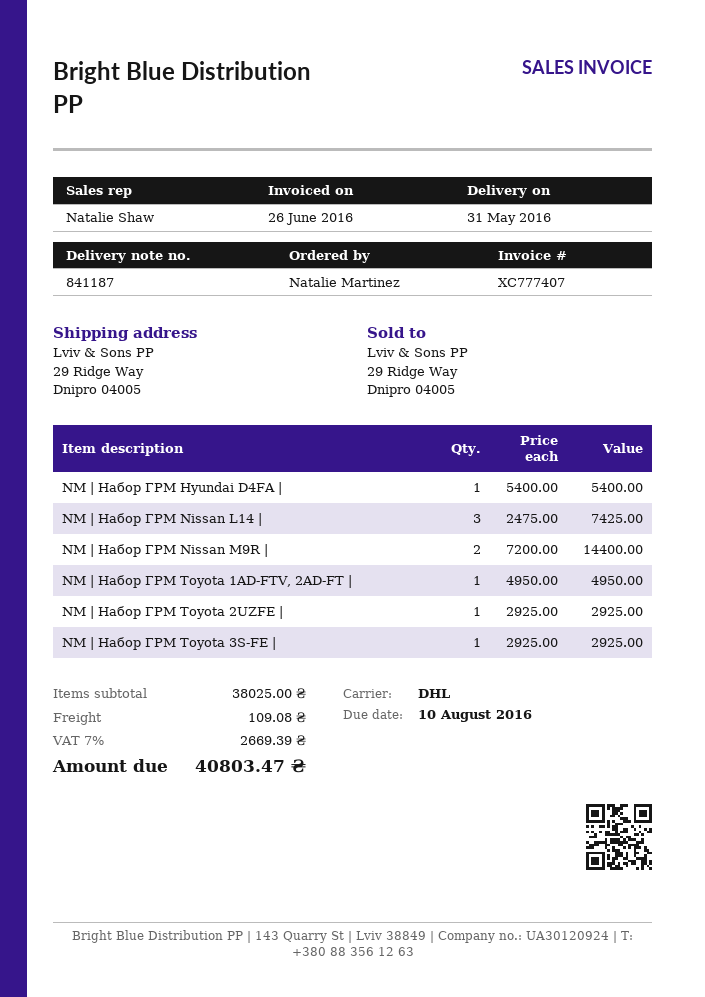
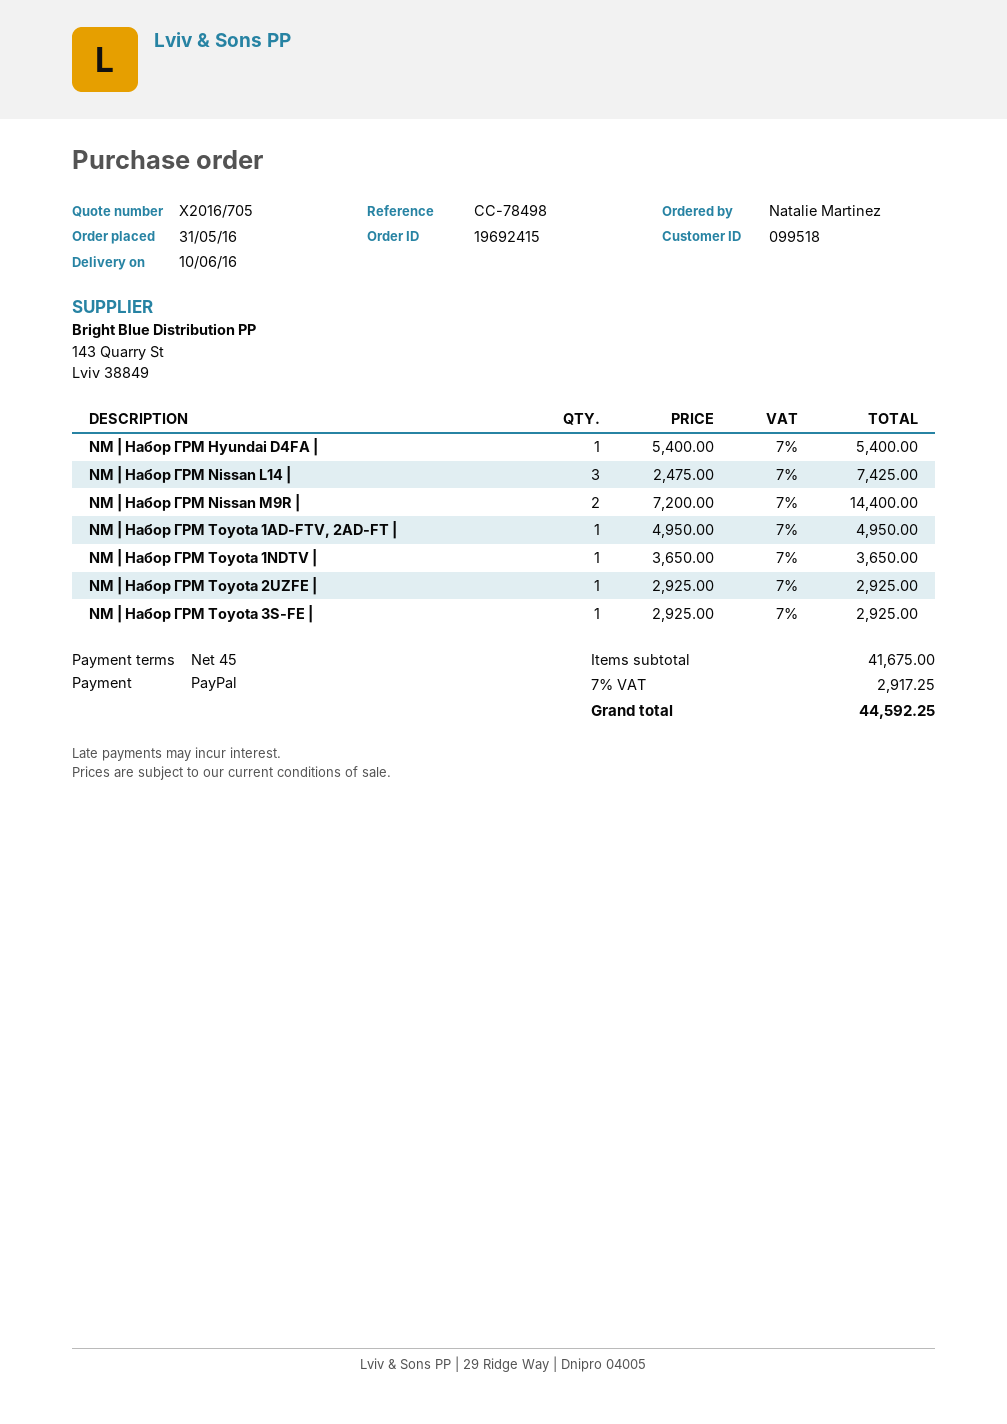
delivery date: 2016-05-31 -> 2016-06-10
NM | Набор ГРМ Toyota 1NDTV |: none -> 1 x 3650.00 = 3650.00
subtotal: 38025.00 -> 41675.00
shipping: 109.08 -> none
tax: 7% = 2669.39 -> 7% = 2917.25
total: 40803.47 -> 44592.25

